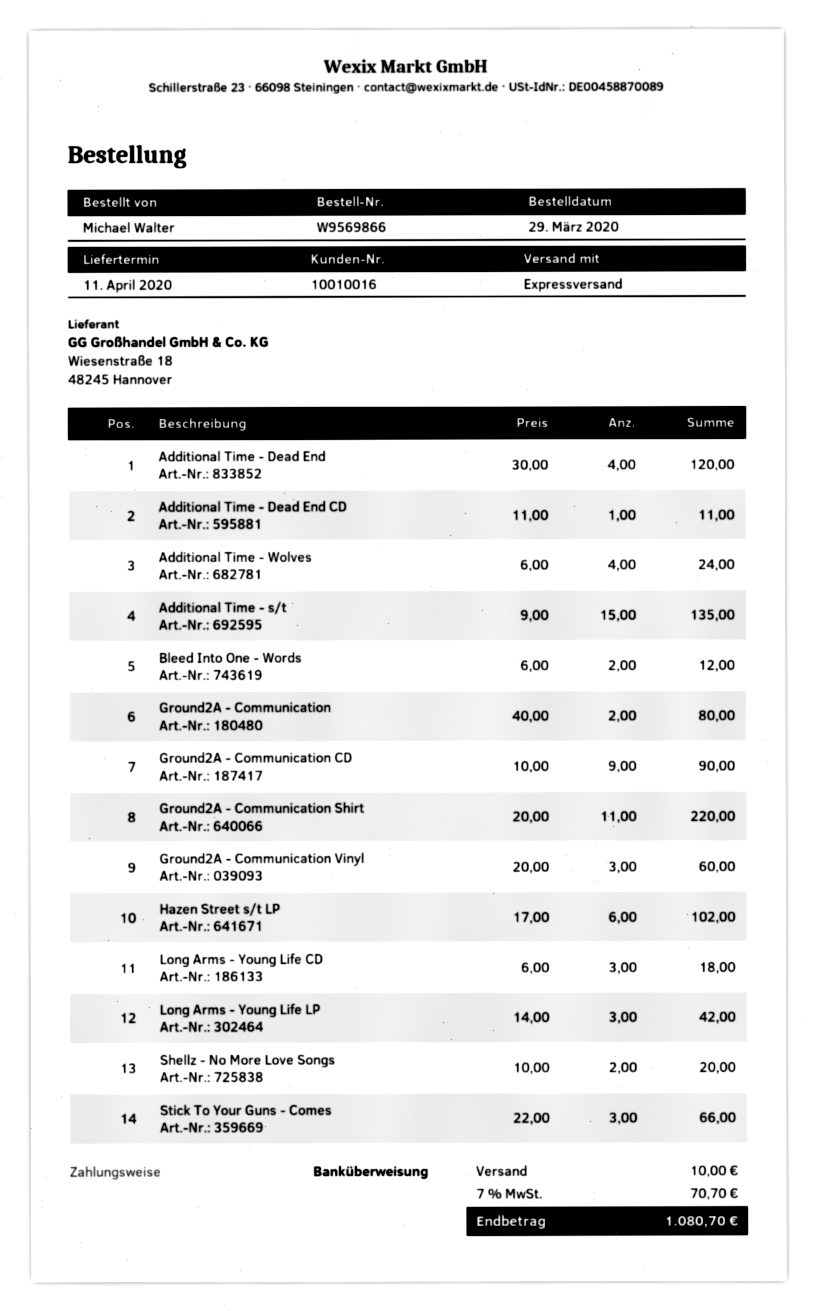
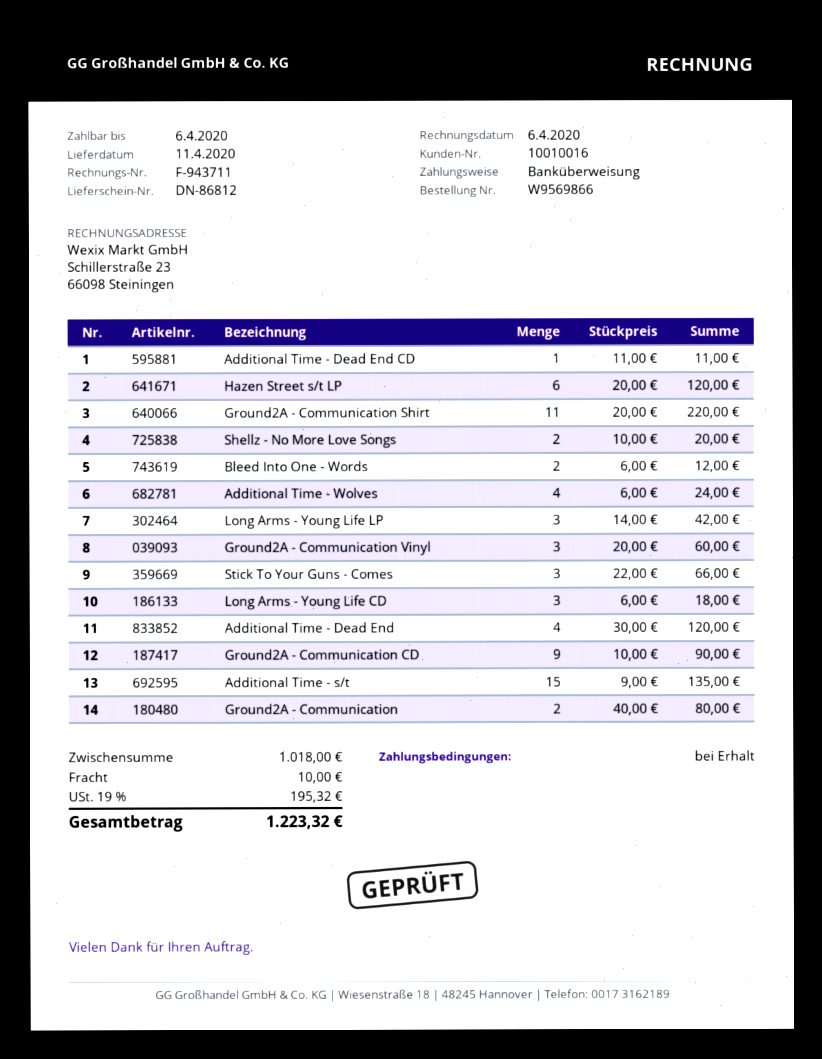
Hazen Street s/t LP: 6 x 17.00 = 102.00 -> 6 x 20.00 = 120.00
tax: 7% = 70.70 -> 19% = 195.32
total: 1080.70 -> 1223.32

